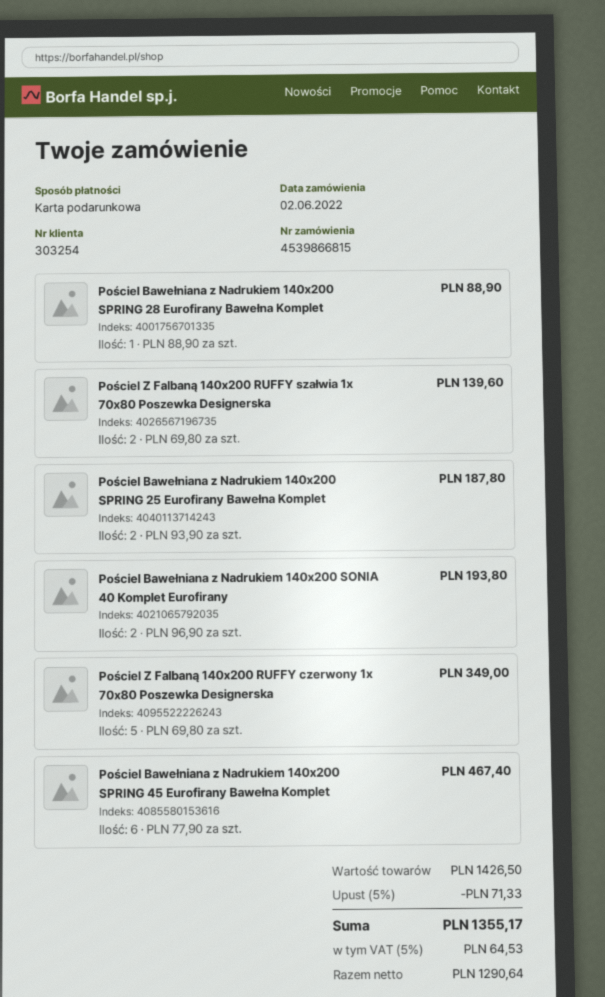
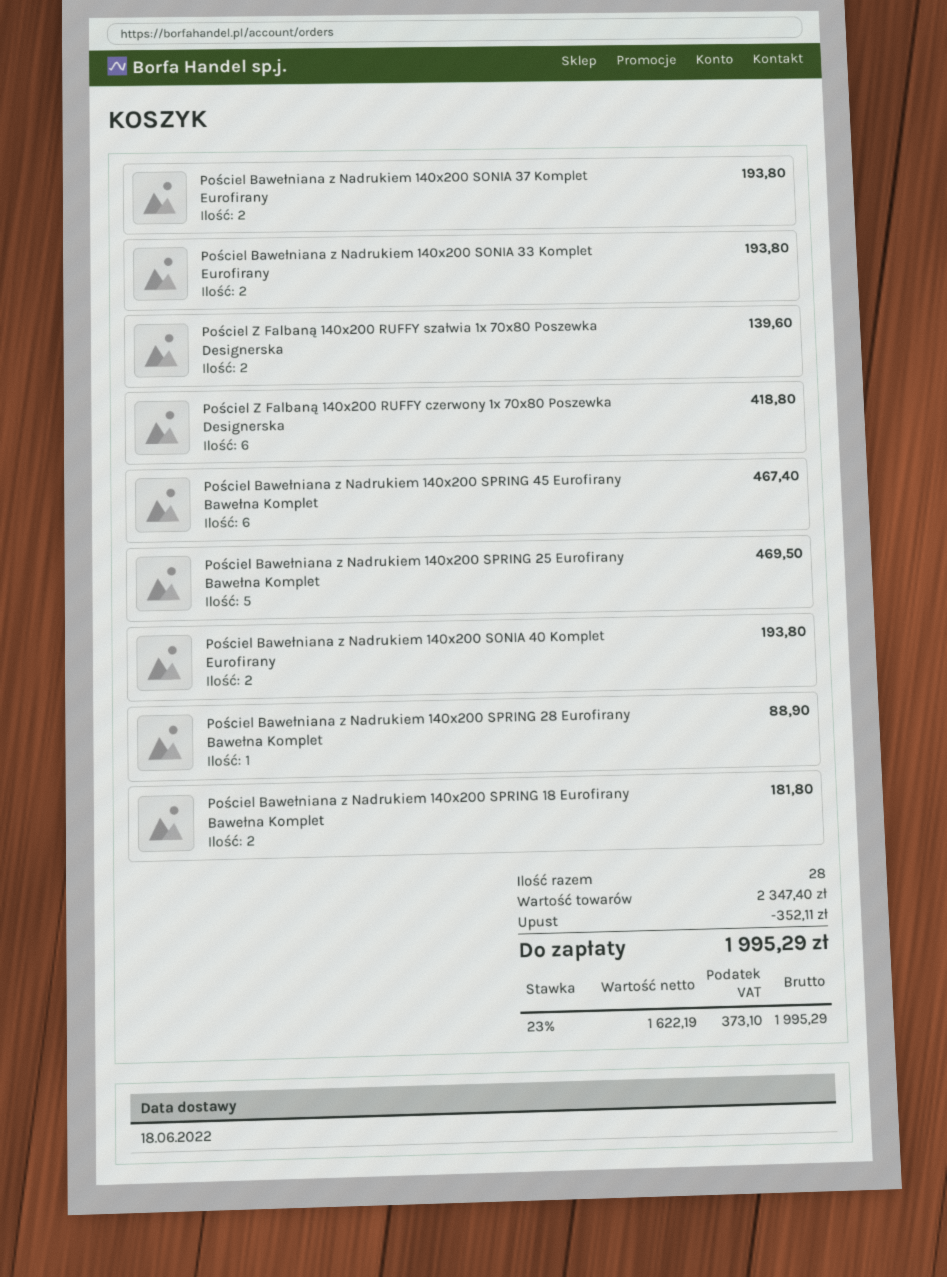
Pościel Bawełniana z Nadrukiem 140x200 SPRING 25 Eurofirany Bawełna Komplet: 2 for 187.80 -> 5 for 469.50
Pościel Z Falbaną 140x200 RUFFY czerwony 1x 70x80 Poszewka Designerska: 5 for 349.00 -> 6 for 418.80
Pościel Bawełniana z Nadrukiem 140x200 SONIA 37 Komplet Eurofirany: none -> 2 for 193.80
Pościel Bawełniana z Nadrukiem 140x200 SONIA 33 Komplet Eurofirany: none -> 2 for 193.80
Pościel Bawełniana z Nadrukiem 140x200 SPRING 18 Eurofirany Bawełna Komplet: none -> 2 for 181.80
subtotal: 1426.50 -> 2347.40
discount: 71.33 -> 352.11
net: 1290.64 -> 1622.19
tax: 5% = 64.53 -> 23% = 373.10
total: 1355.17 -> 1995.29

